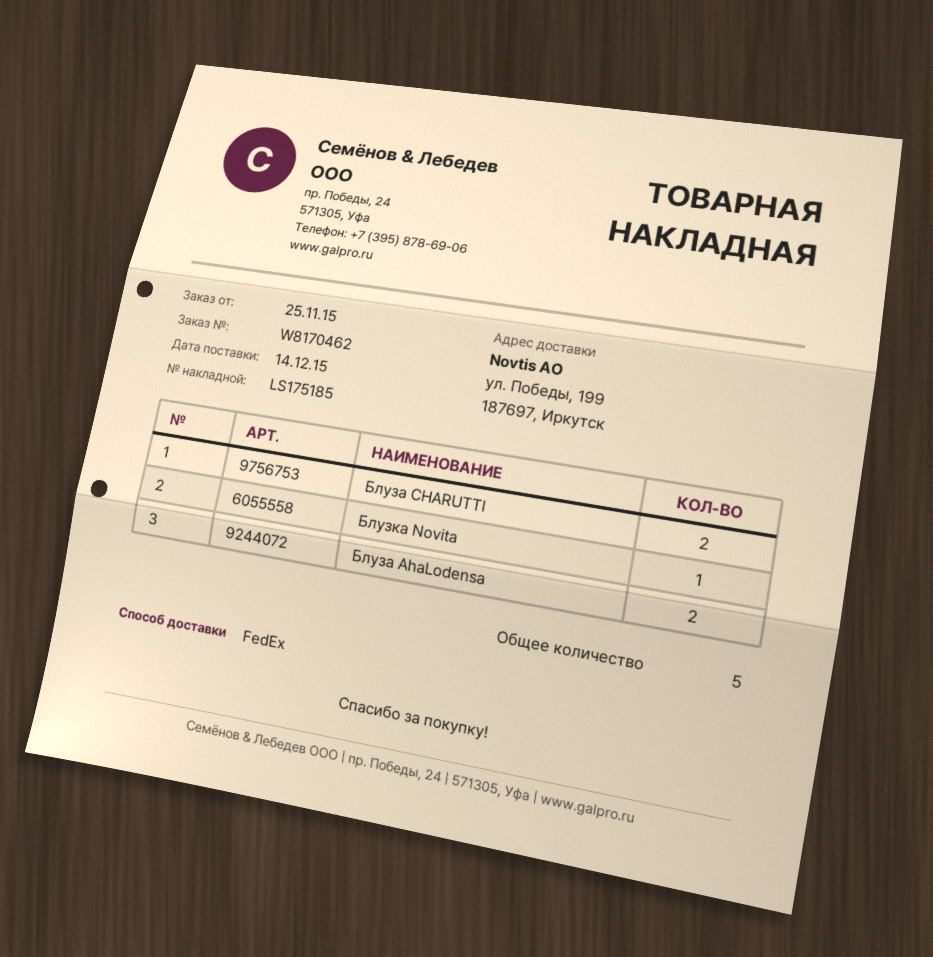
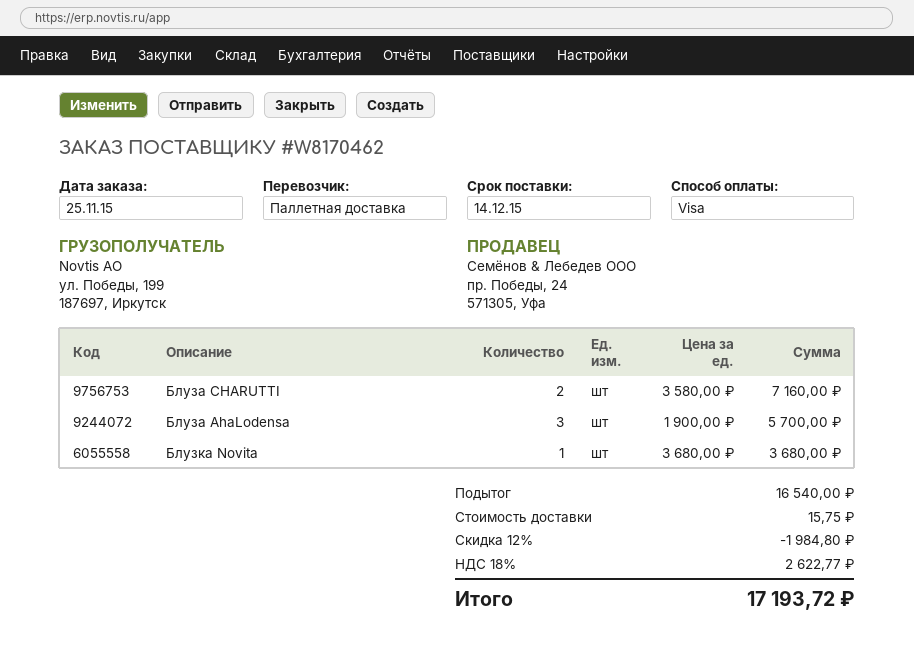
shipping method: FedEx -> pallet freight
Блуза AhaLodensa: 2 -> 3

